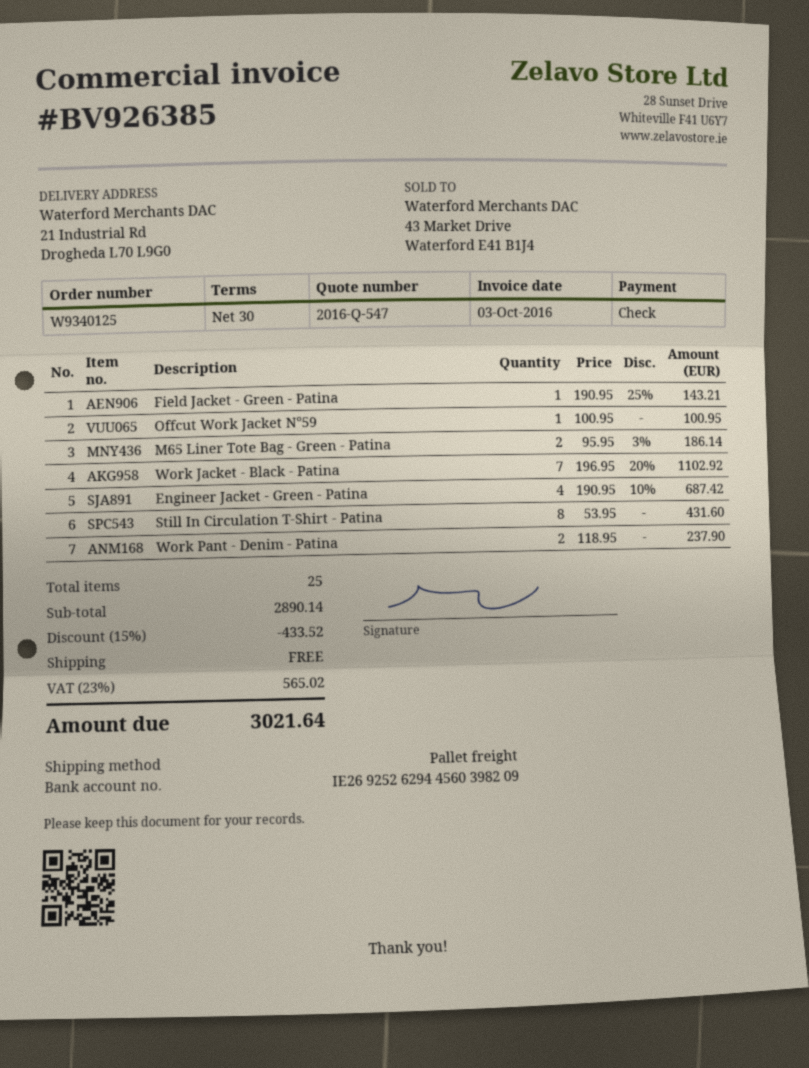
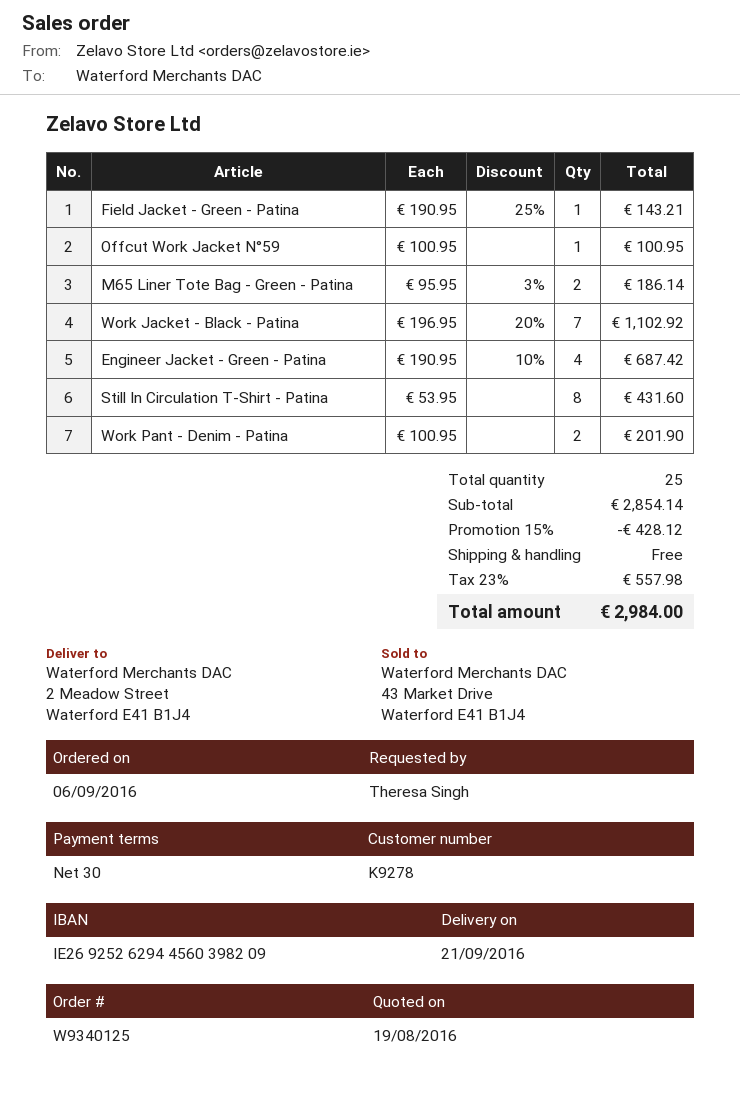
ship to: 21 Industrial Rd, Drogheda L70 L9G0 -> 2 Meadow Street, Waterford E41 B1J4
Work Pant - Denim - Patina: 2 x 118.95 = 237.90 -> 2 x 100.95 = 201.90
subtotal: 2890.14 -> 2854.14
discount: 15% = 433.52 -> 15% = 428.12
tax: 23% = 565.02 -> 23% = 557.98
total: 3021.64 -> 2984.00

